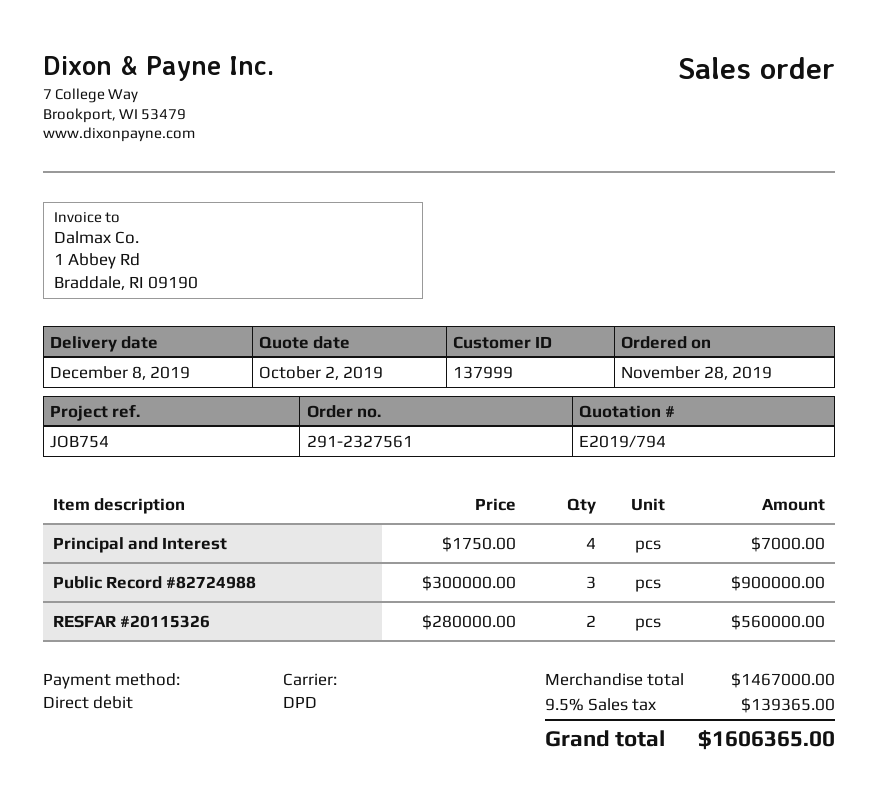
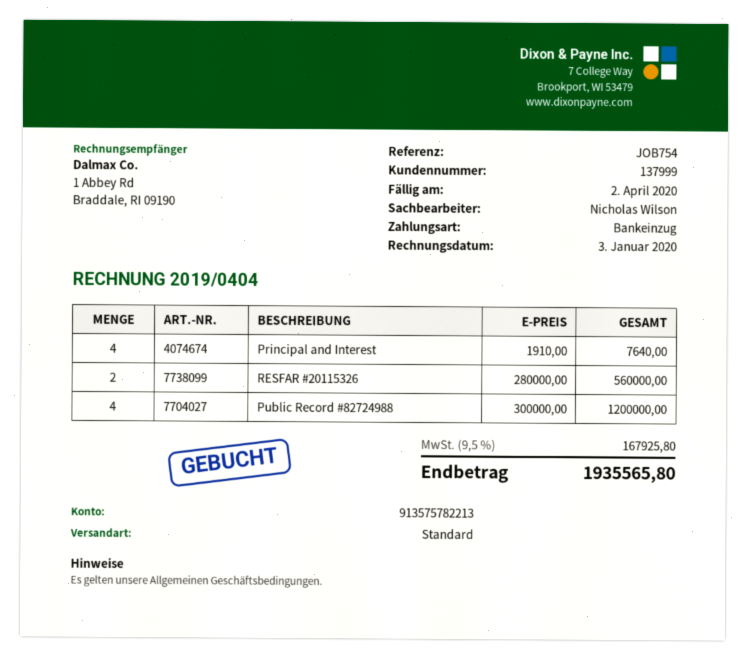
shipping method: DPD -> standard
Principal and Interest: 4 x 1750.00 = 7000.00 -> 4 x 1910.00 = 7640.00
Public Record #82724988: 3 x 300000.00 = 900000.00 -> 4 x 300000.00 = 1200000.00
tax: 9.5% = 139365.00 -> 9.5% = 167925.80
total: 1606365.00 -> 1935565.80

